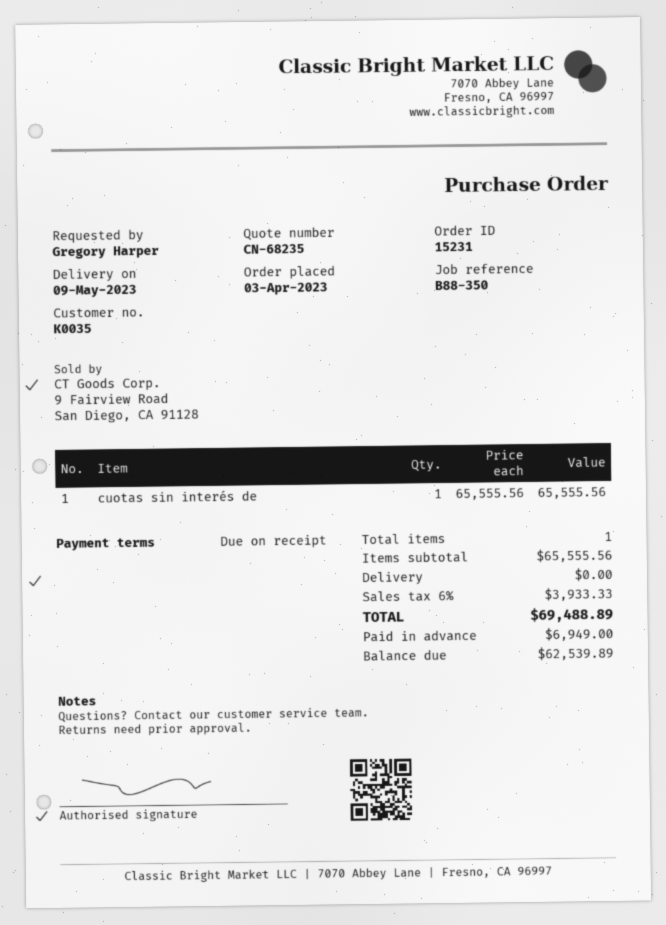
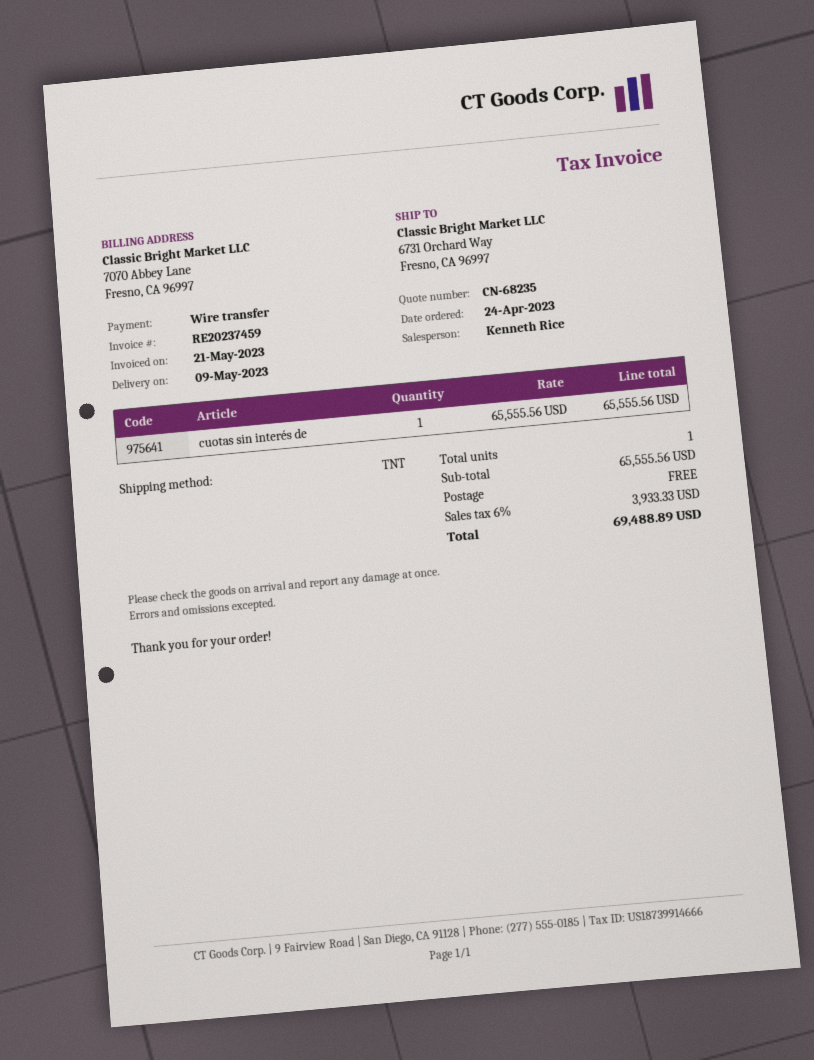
order date: 2023-04-03 -> 2023-04-24

